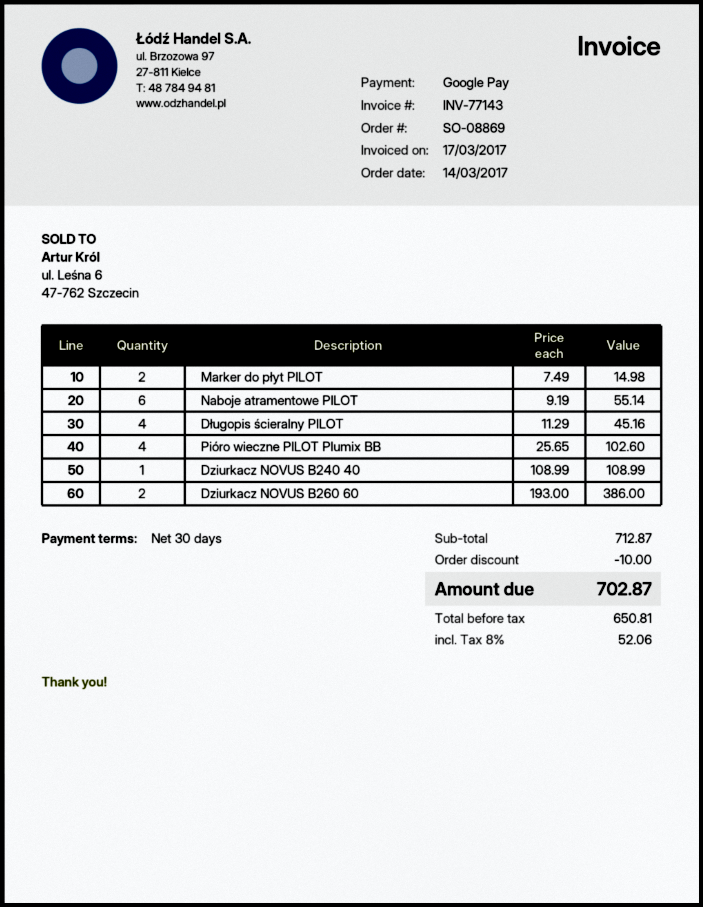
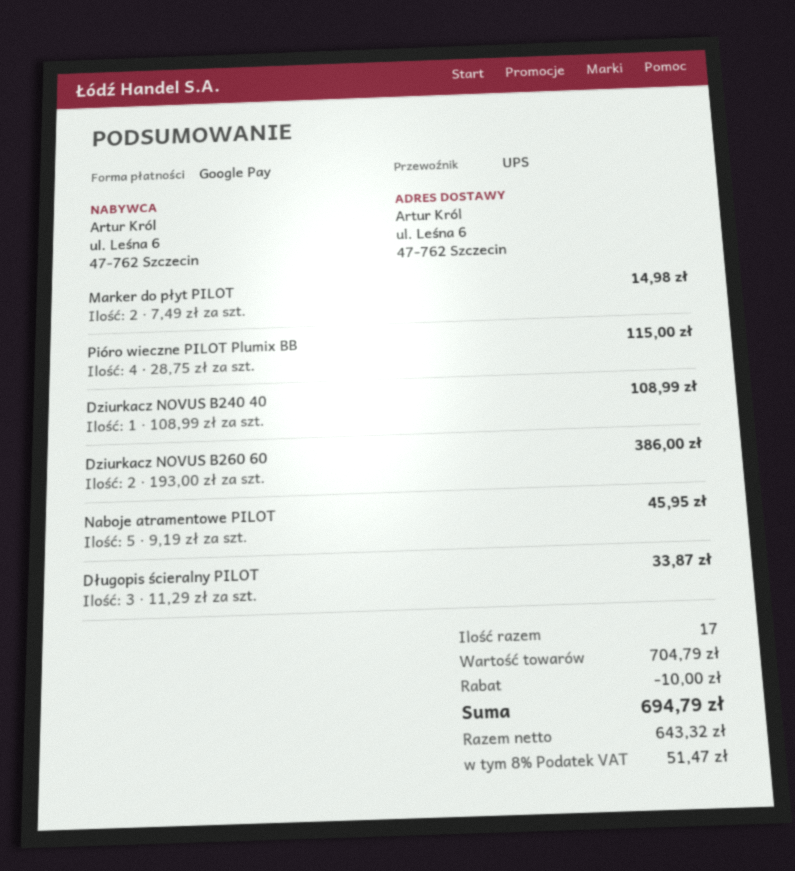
Naboje atramentowe PILOT: 6 x 9.19 = 55.14 -> 5 x 9.19 = 45.95
Długopis ścieralny PILOT: 4 x 11.29 = 45.16 -> 3 x 11.29 = 33.87
Pióro wieczne PILOT Plumix BB: 4 x 25.65 = 102.60 -> 4 x 28.75 = 115.00
subtotal: 712.87 -> 704.79
net: 650.81 -> 643.32
tax: 8% = 52.06 -> 8% = 51.47
total: 702.87 -> 694.79

